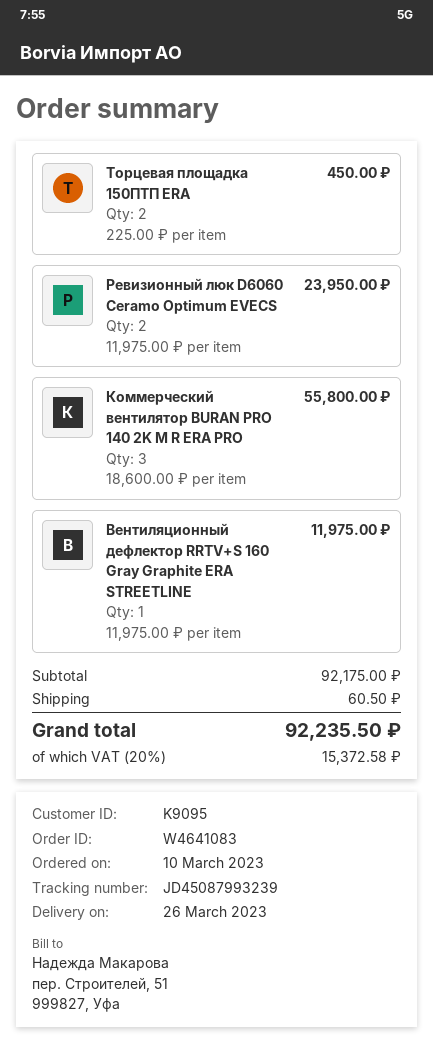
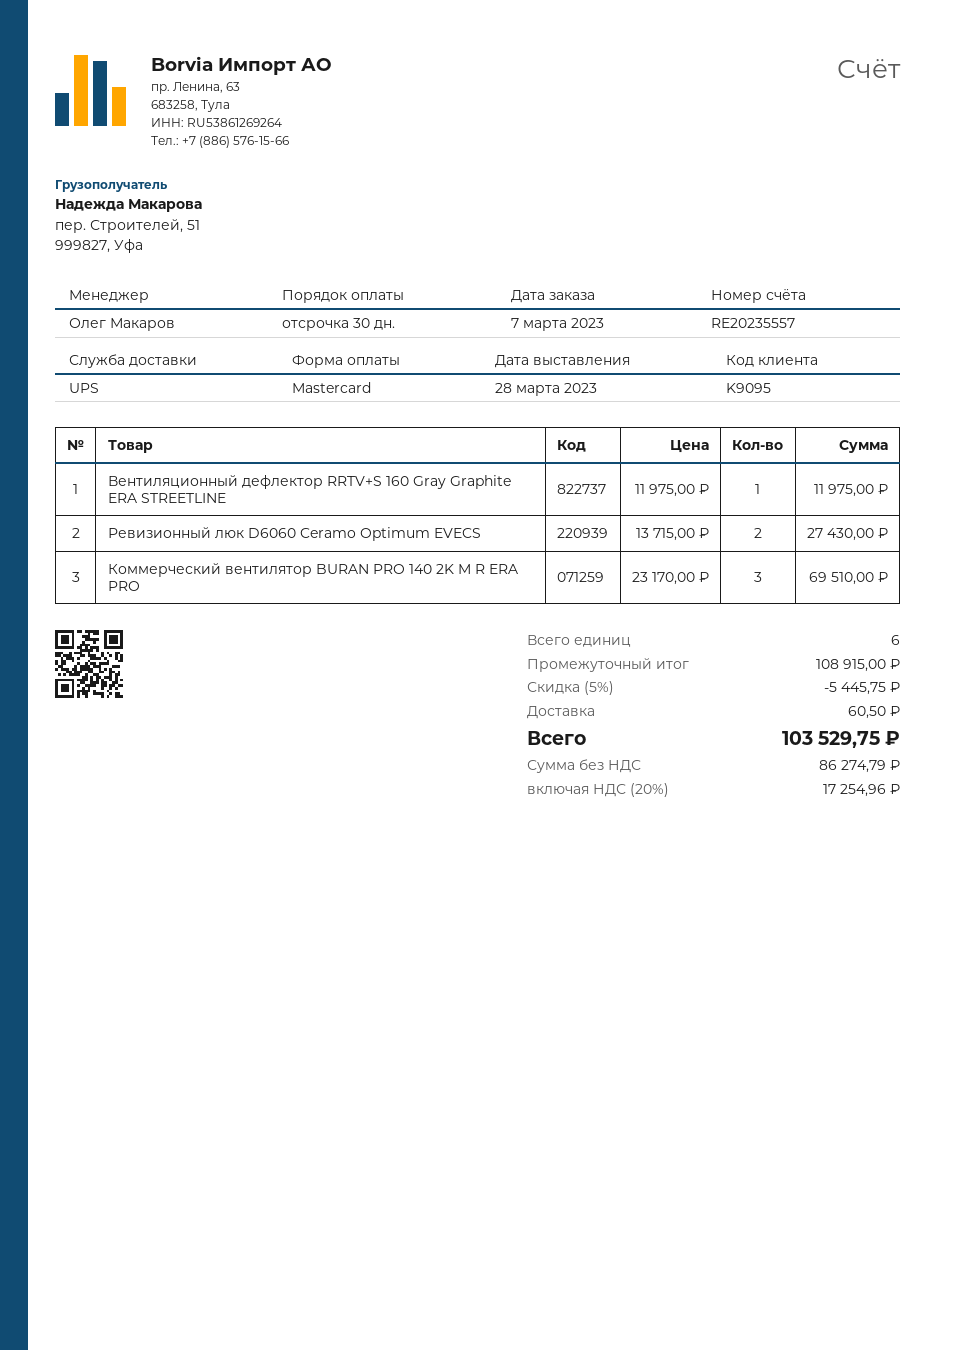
order date: 2023-03-10 -> 2023-03-07
Торцевая площадка 150ПТП ERA: 2 x 225.00 = 450.00 -> none
Ревизионный люк D6060 Ceramo Optimum EVECS: 2 x 11975.00 = 23950.00 -> 2 x 13715.00 = 27430.00
Коммерческий вентилятор BURAN PRO 140 2K M R ERA PRO: 3 x 18600.00 = 55800.00 -> 3 x 23170.00 = 69510.00
subtotal: 92175.00 -> 108915.00
discount: none -> 5% = 5445.75
tax: 20% = 15372.58 -> 20% = 17254.96
total: 92235.50 -> 103529.75

